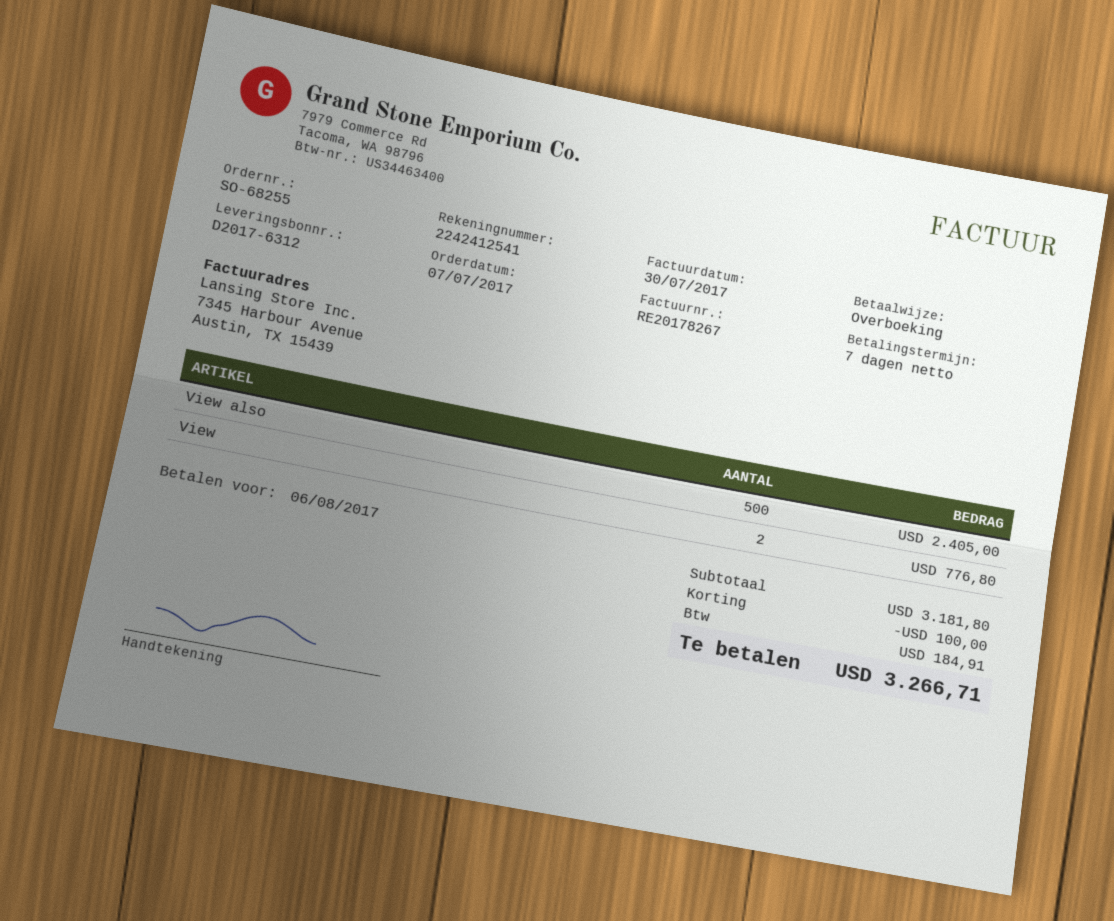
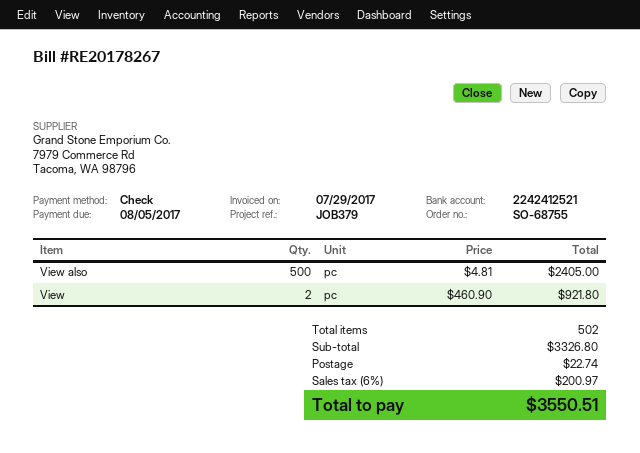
order number: SO-68255 -> SO-68755
invoice date: 2017-07-30 -> 2017-07-29
due date: 2017-08-06 -> 2017-08-05
payment method: bank transfer -> cheque
bank account: 2242412541 -> 2242412521
View: 2 for 776.80 -> 2 for 921.80
subtotal: 3181.80 -> 3326.80
discount: 100.00 -> none
shipping: none -> 22.74
tax: 184.91 -> 200.97
total: 3266.71 -> 3550.51

